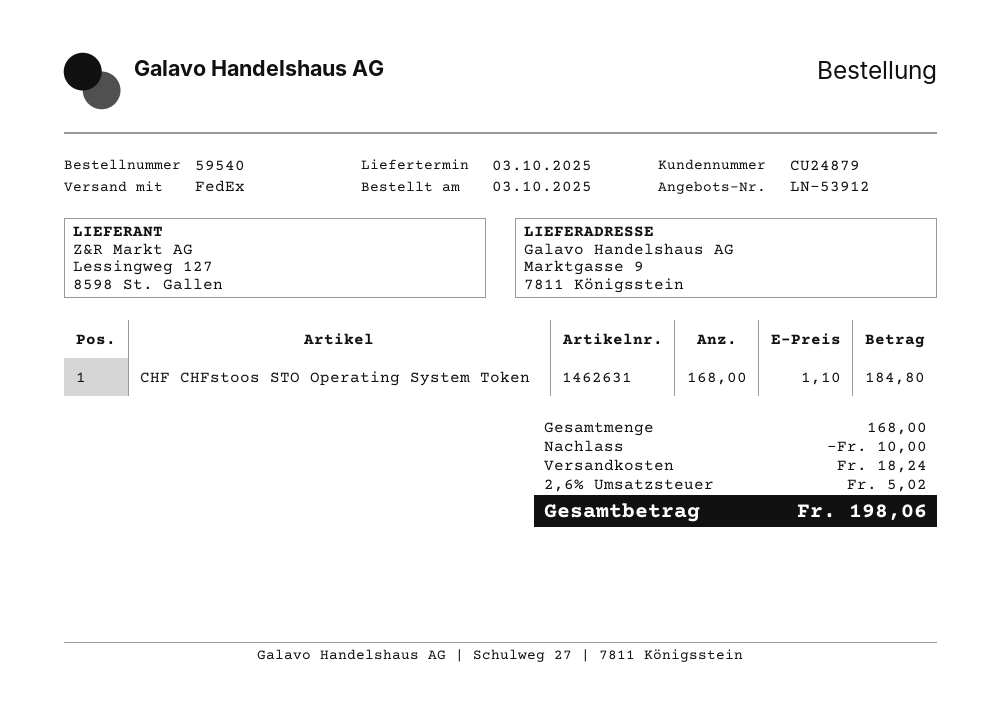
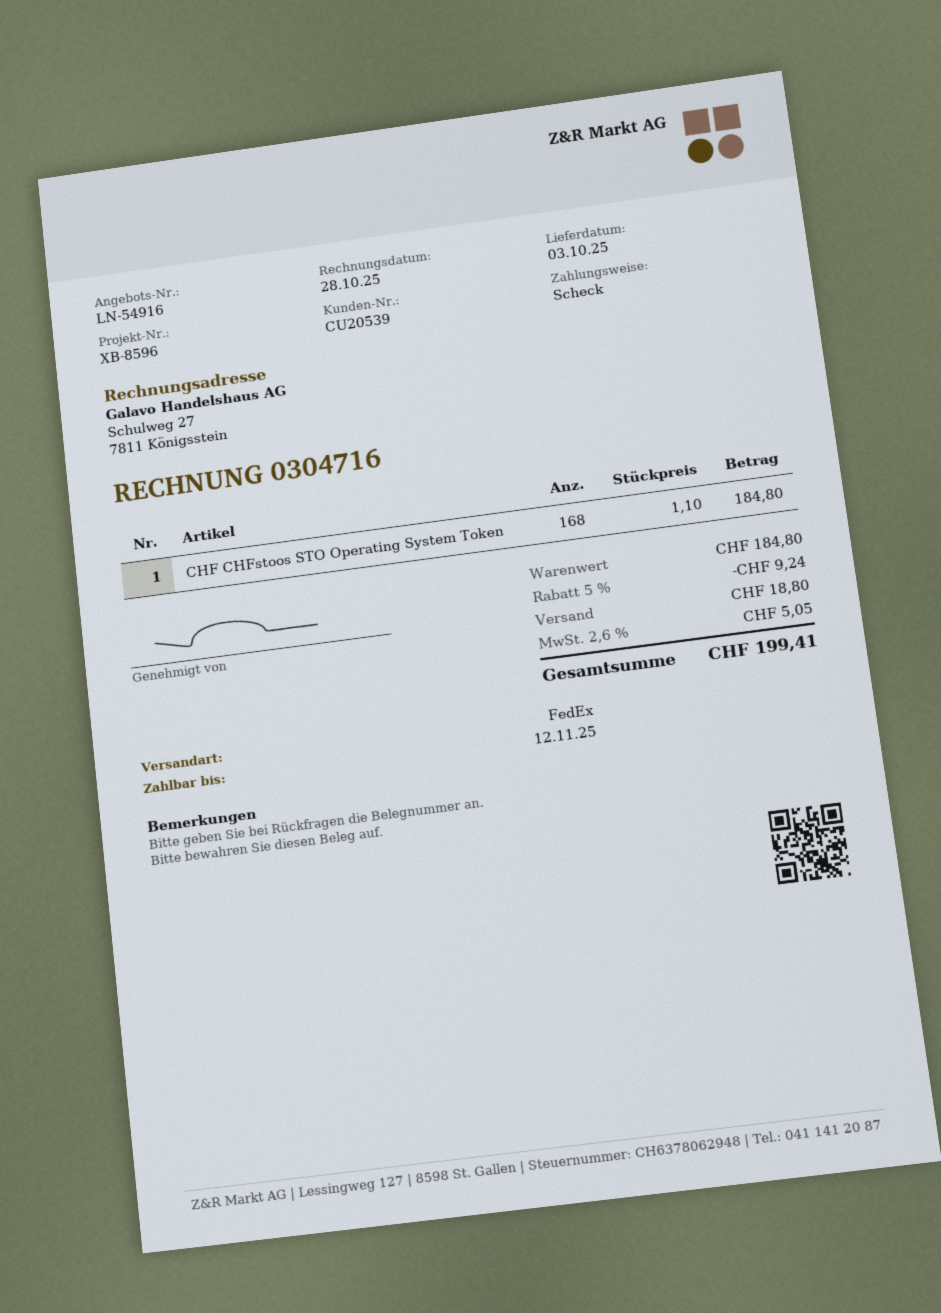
quote number: LN-53912 -> LN-54916
customer number: CU24879 -> CU20539
discount: 10.00 -> 9.24
shipping: 18.24 -> 18.80
tax: 2.6% = 5.02 -> 2.6% = 5.05
total: 198.06 -> 199.41

